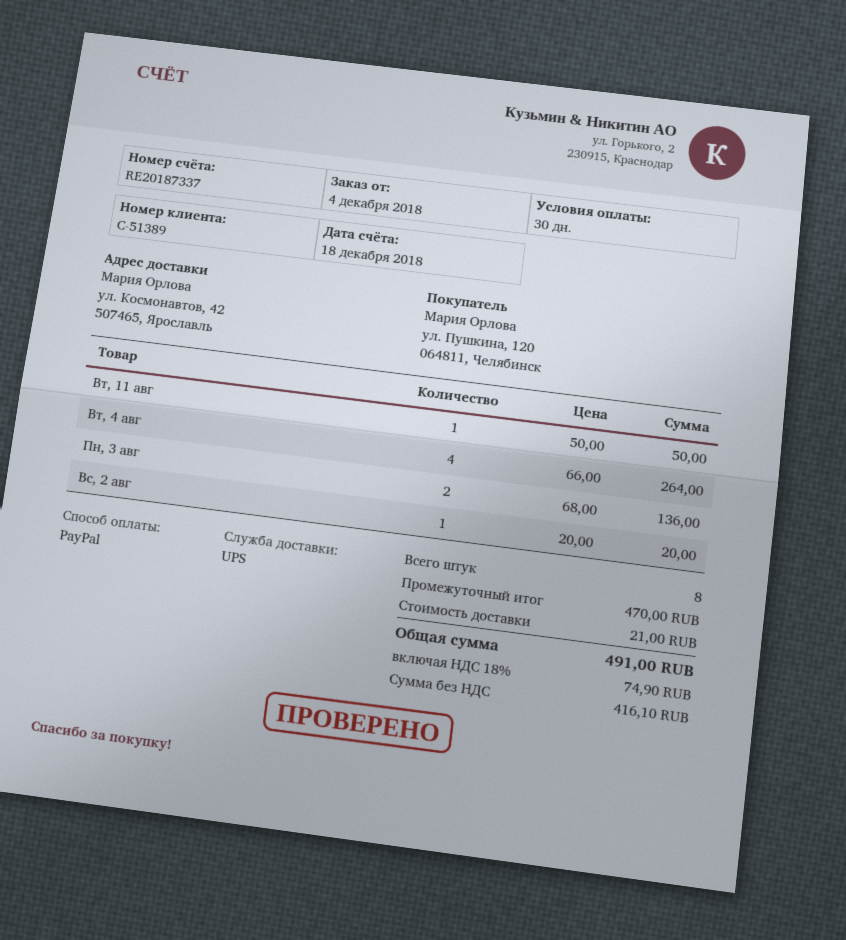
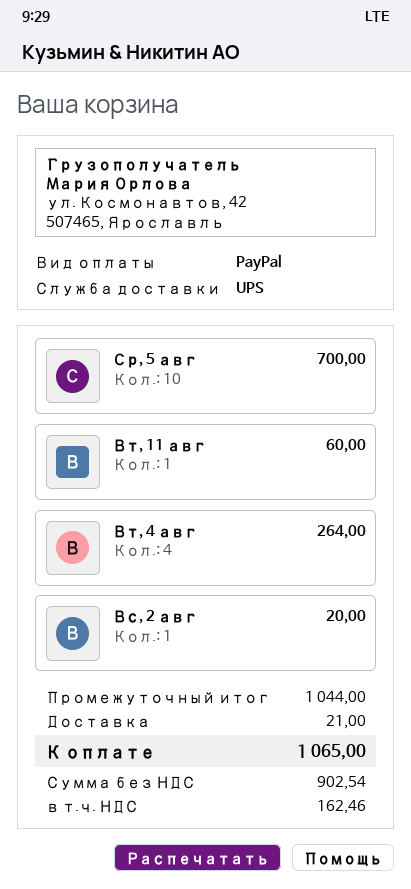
Вт, 11 авг: 1 for 50.00 -> 1 for 60.00
Пн, 3 авг: 2 for 136.00 -> none
Ср, 5 авг: none -> 10 for 700.00
subtotal: 470.00 -> 1044.00
net: 416.10 -> 902.54
tax: 74.90 -> 162.46
total: 491.00 -> 1065.00

